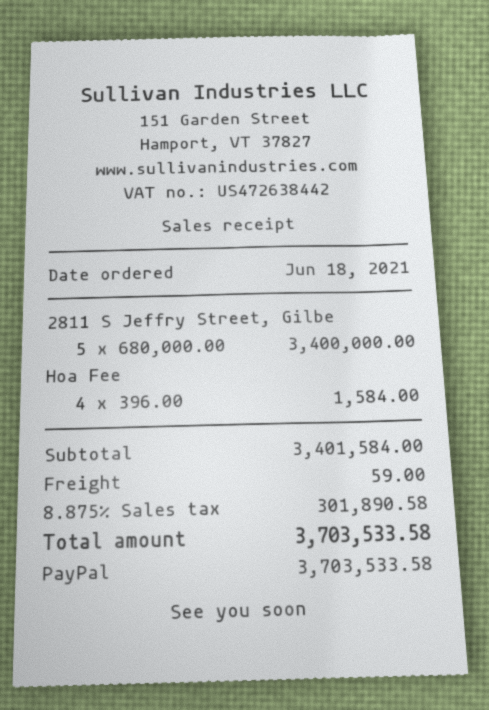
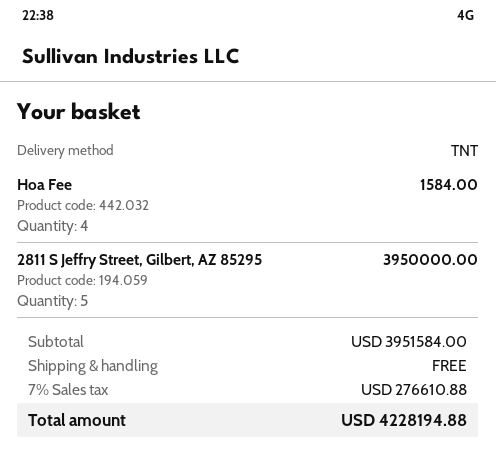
2811 S Jeffry Street, Gilbe: 5 for 3400000.00 -> 5 for 3950000.00
subtotal: 3401584.00 -> 3951584.00
shipping: 59.00 -> 0.00
tax: 8.875% = 301890.58 -> 7% = 276610.88
total: 3703533.58 -> 4228194.88

